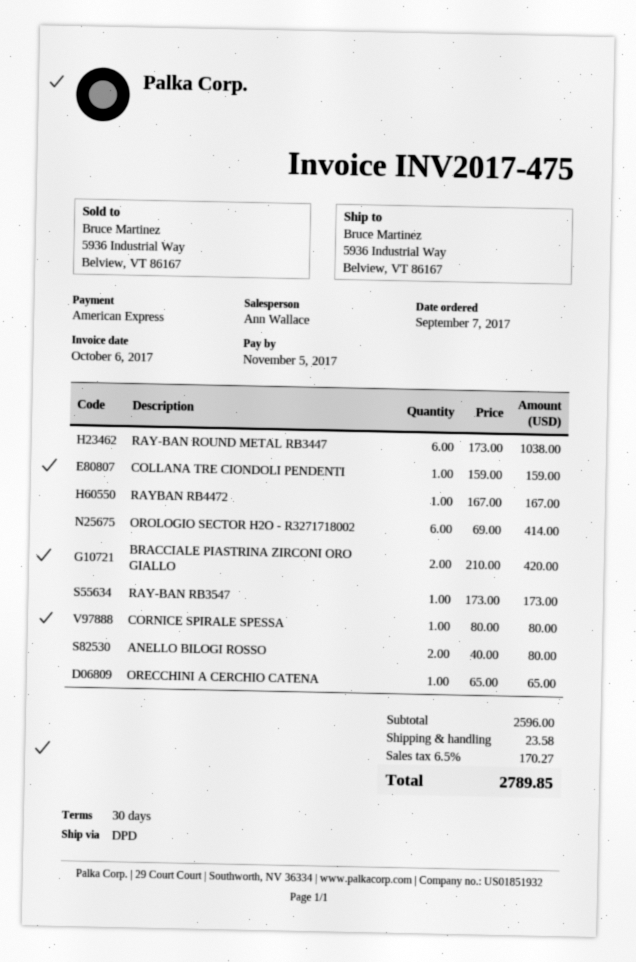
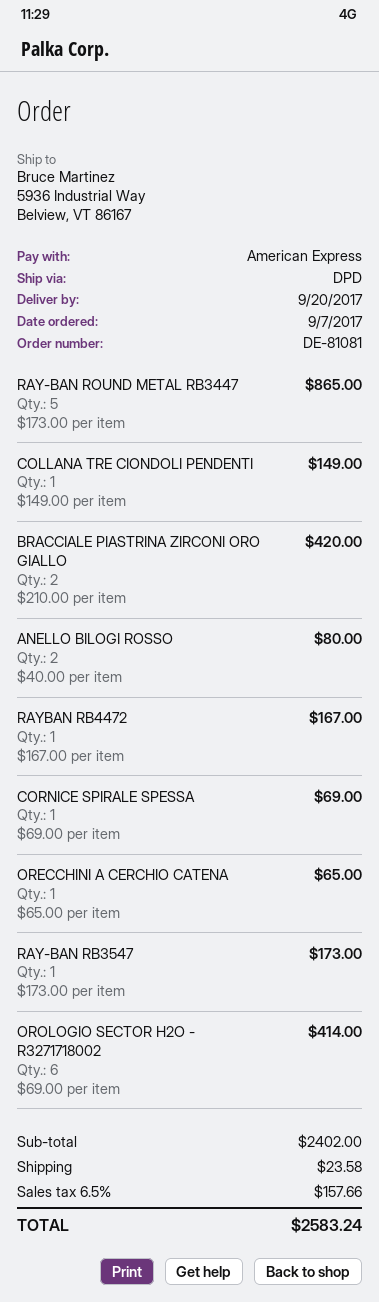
RAY-BAN ROUND METAL RB3447: 6 x 173.00 = 1038.00 -> 5 x 173.00 = 865.00
COLLANA TRE CIONDOLI PENDENTI: 1 x 159.00 = 159.00 -> 1 x 149.00 = 149.00
CORNICE SPIRALE SPESSA: 1 x 80.00 = 80.00 -> 1 x 69.00 = 69.00
subtotal: 2596.00 -> 2402.00
tax: 6.5% = 170.27 -> 6.5% = 157.66
total: 2789.85 -> 2583.24

